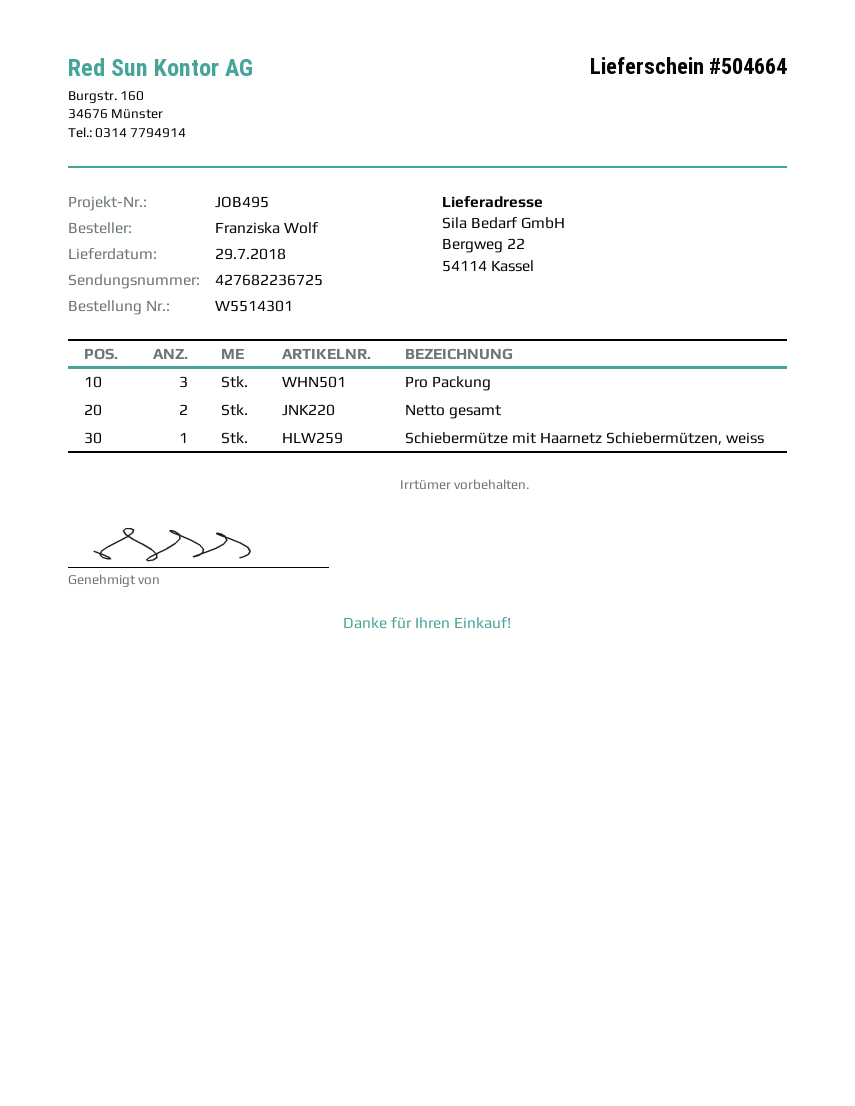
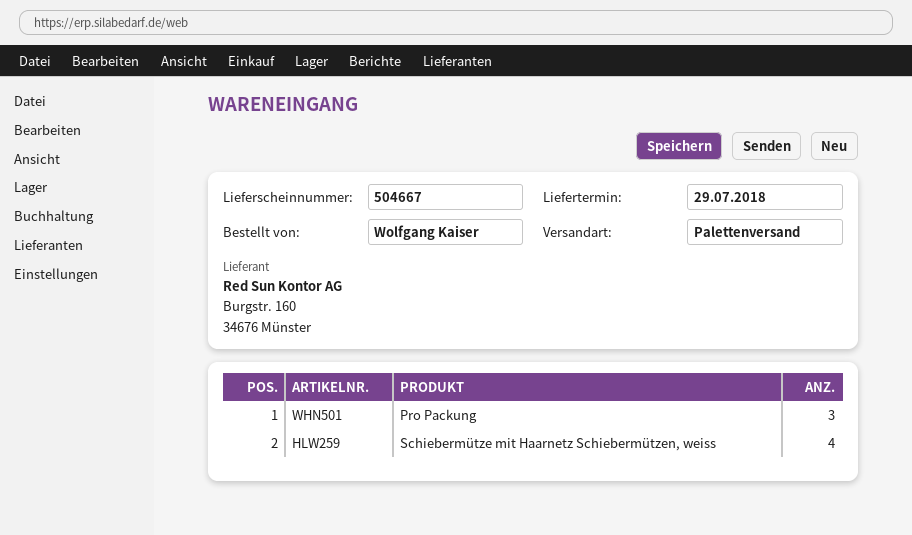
delivery note number: 504664 -> 504667
ordered by: Franziska Wolf -> Wolfgang Kaiser
Netto gesamt: 2 -> none
Schiebermütze mit Haarnetz Schiebermützen, weiss: 1 -> 4

